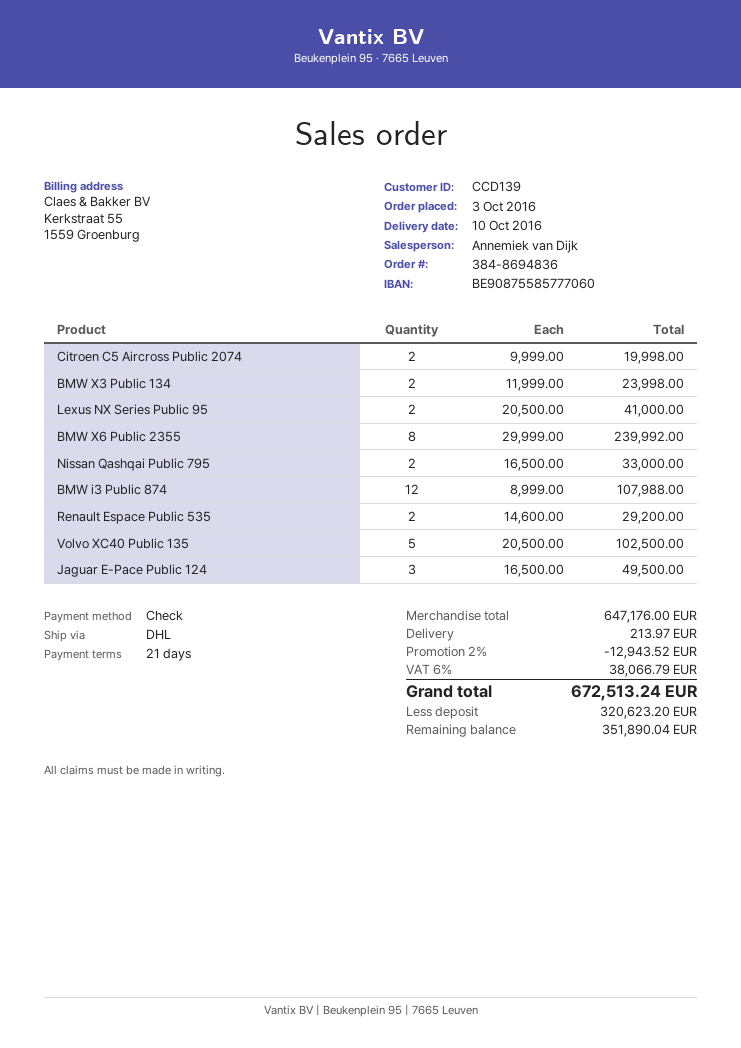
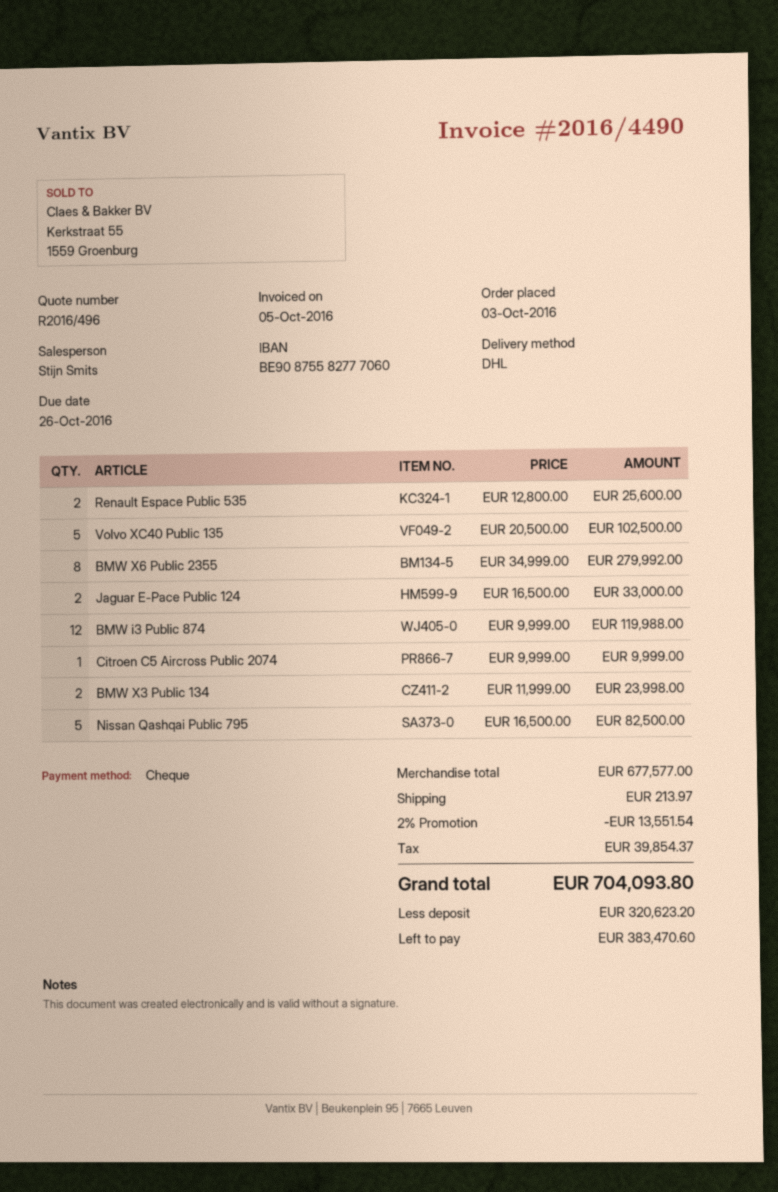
sales rep: Annemiek van Dijk -> Stijn Smits
bank account: BE90875585777060 -> BE90875582777060
Citroen C5 Aircross Public 2074: 2 x 9999.00 = 19998.00 -> 1 x 9999.00 = 9999.00
Lexus NX Series Public 95: 2 x 20500.00 = 41000.00 -> none
BMW X6 Public 2355: 8 x 29999.00 = 239992.00 -> 8 x 34999.00 = 279992.00
Nissan Qashqai Public 795: 2 x 16500.00 = 33000.00 -> 5 x 16500.00 = 82500.00
BMW i3 Public 874: 12 x 8999.00 = 107988.00 -> 12 x 9999.00 = 119988.00
Renault Espace Public 535: 2 x 14600.00 = 29200.00 -> 2 x 12800.00 = 25600.00
Jaguar E-Pace Public 124: 3 x 16500.00 = 49500.00 -> 2 x 16500.00 = 33000.00
subtotal: 647176.00 -> 677577.00
discount: 2% = 12943.52 -> 2% = 13551.54
tax: 38066.79 -> 39854.37
total: 672513.24 -> 704093.80
balance: 351890.04 -> 383470.60

